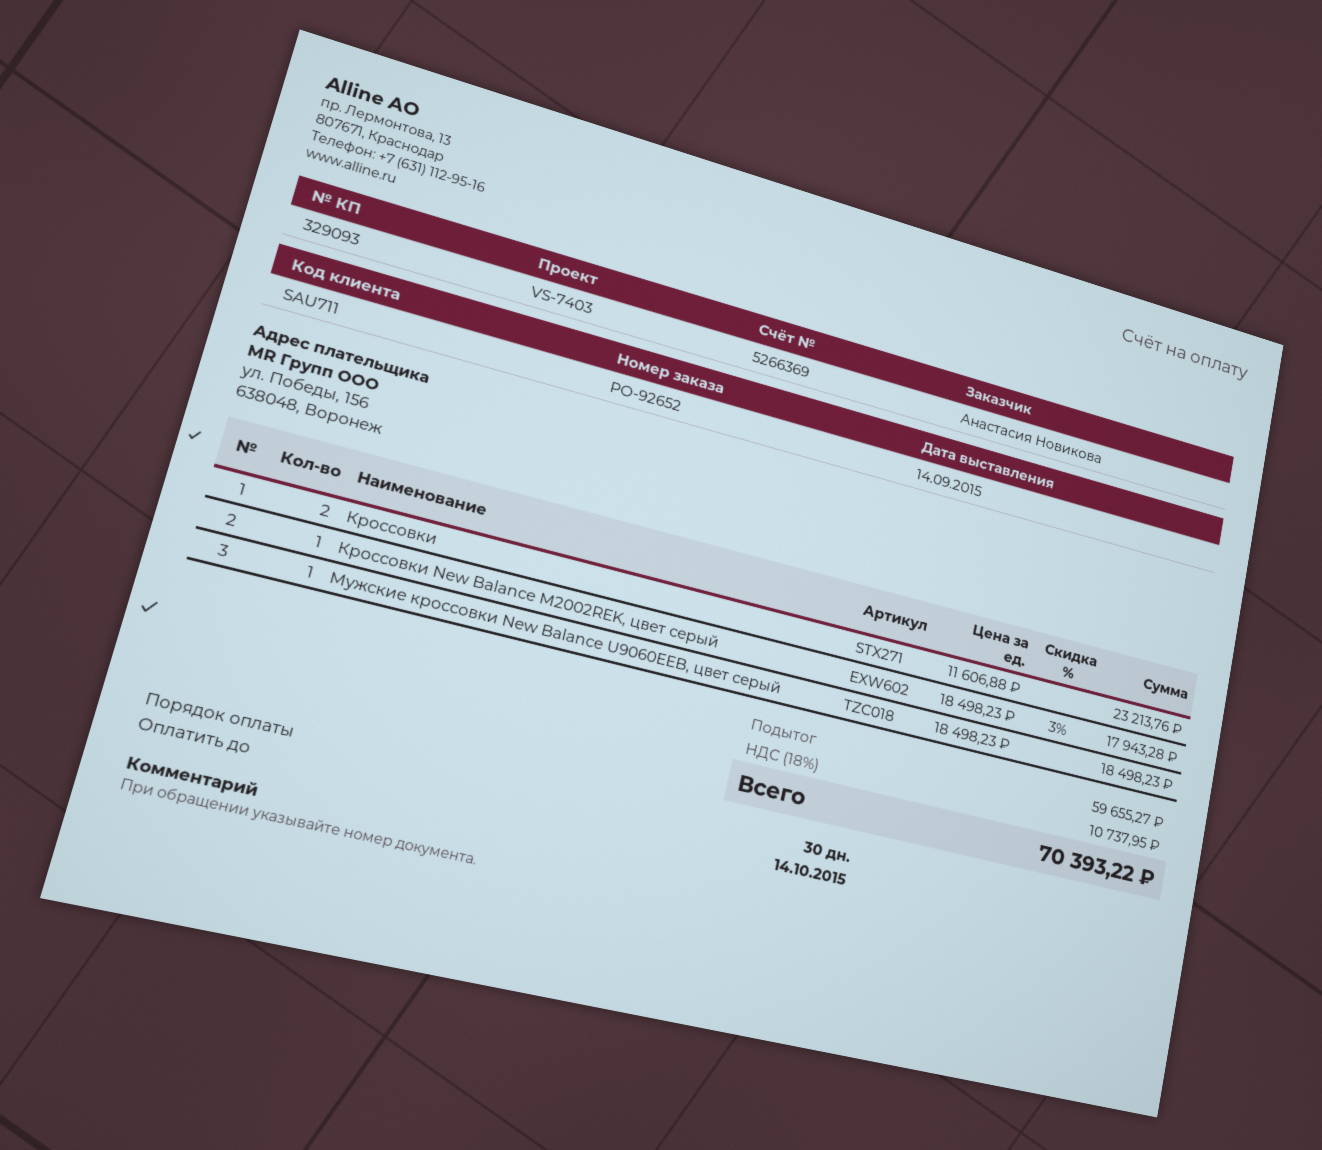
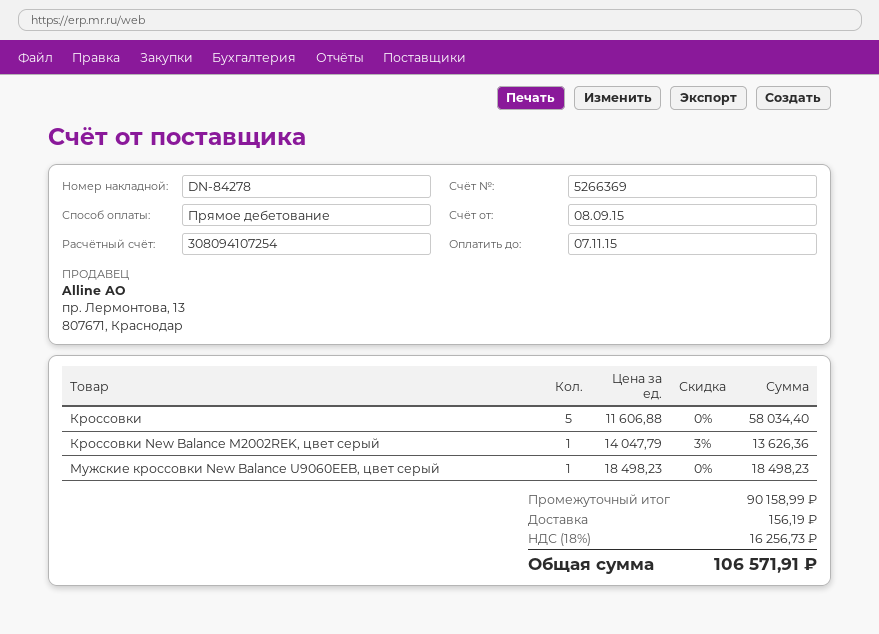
invoice date: 2015-09-14 -> 2015-09-08
due date: 2015-10-14 -> 2015-11-07
Кроссовки: 2 x 11606.88 = 23213.76 -> 5 x 11606.88 = 58034.40
Кроссовки New Balance M2002REK, цвет серый: 1 x 18498.23 - 3% = 17943.28 -> 1 x 14047.79 - 3% = 13626.36
subtotal: 59655.27 -> 90158.99
shipping: none -> 156.19
tax: 18% = 10737.95 -> 18% = 16256.73
total: 70393.22 -> 106571.91

